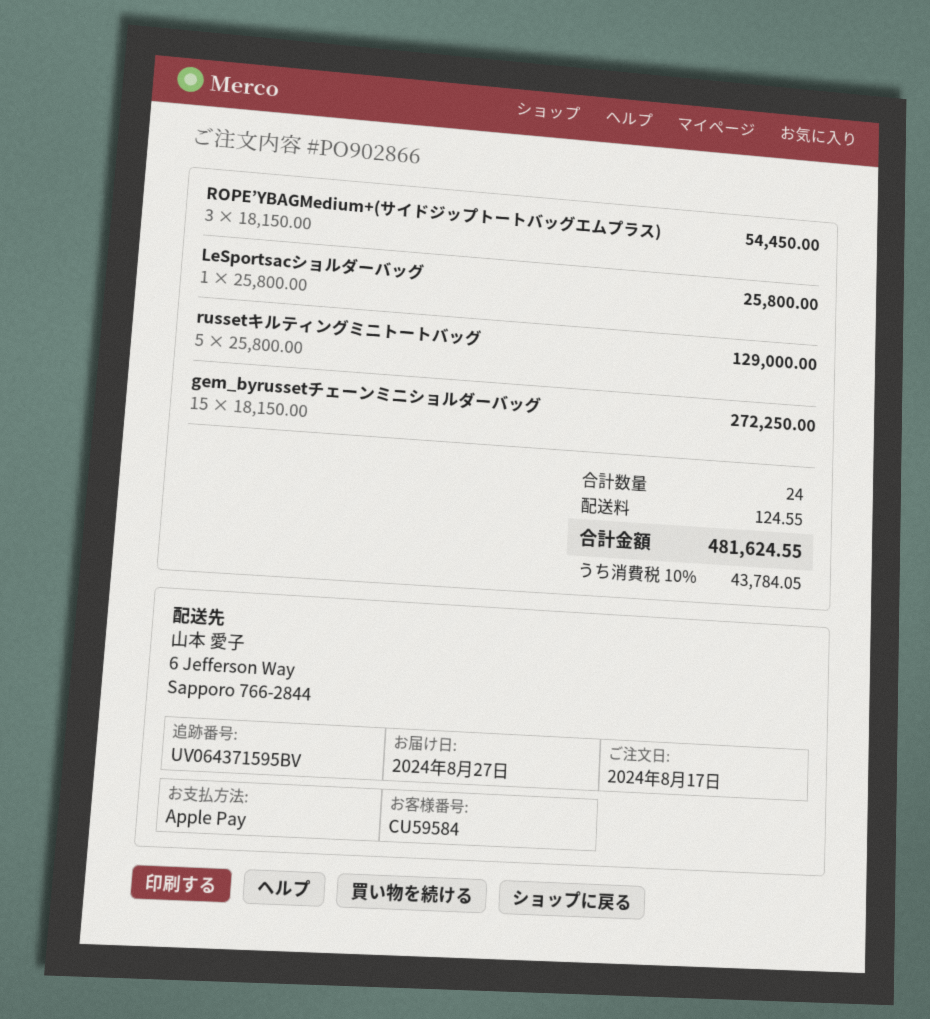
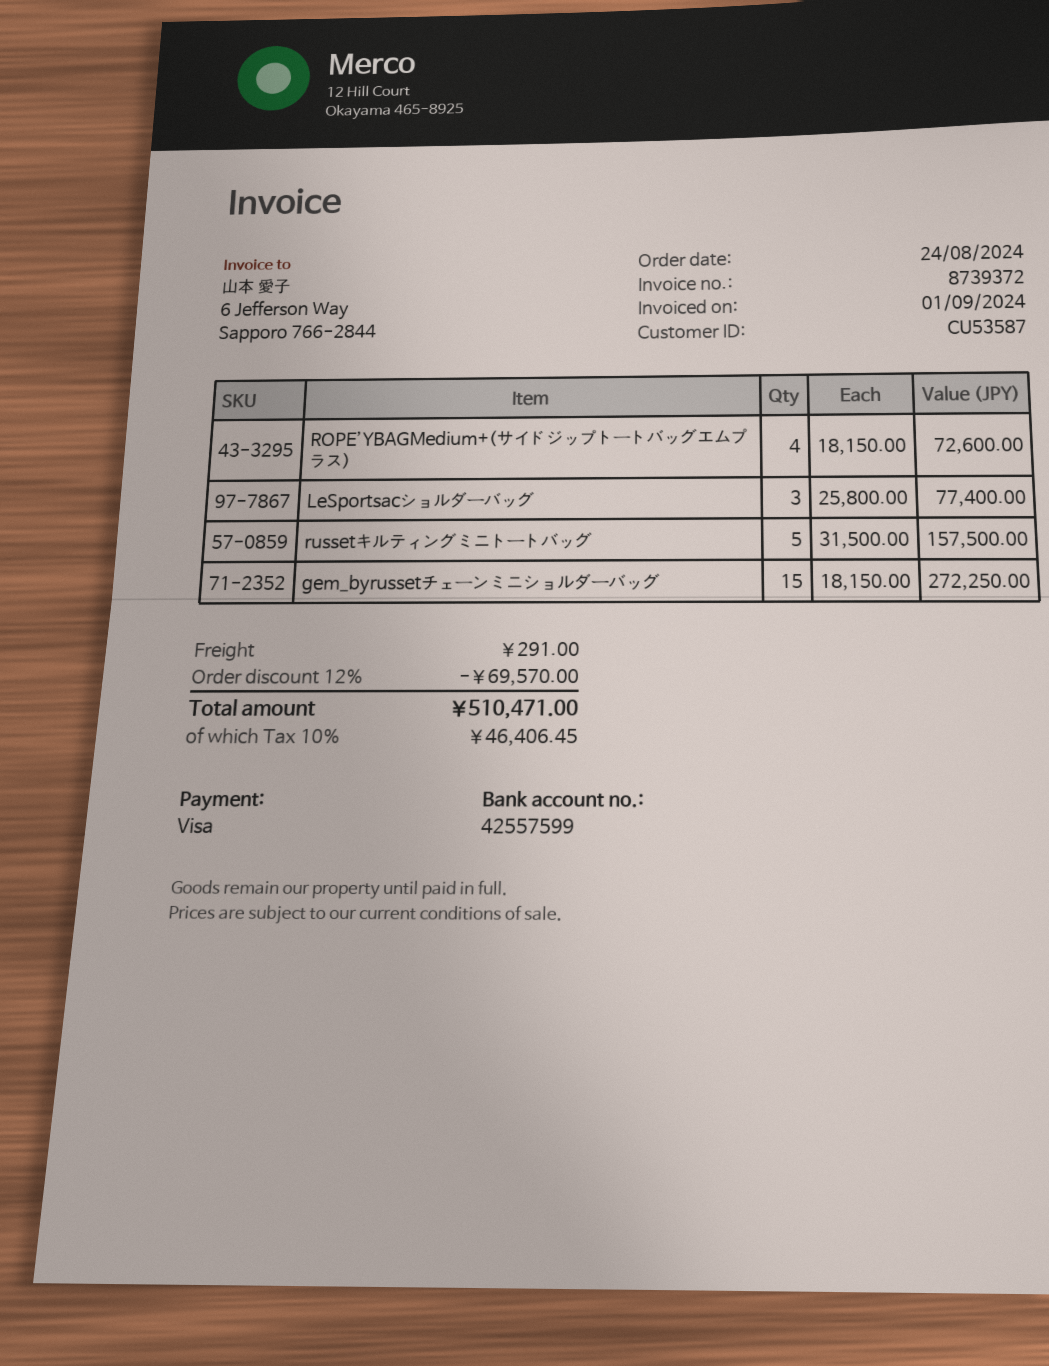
order date: 2024-08-17 -> 2024-08-24
customer number: CU59584 -> CU53587
payment method: Apple Pay -> Visa
ROPE’YBAGMedium+(サイドジップトートバッグエムプラス): 3 x 18150.00 = 54450.00 -> 4 x 18150.00 = 72600.00
LeSportsacショルダーバッグ: 1 x 25800.00 = 25800.00 -> 3 x 25800.00 = 77400.00
russetキルティングミニトートバッグ: 5 x 25800.00 = 129000.00 -> 5 x 31500.00 = 157500.00
discount: none -> 12% = 69570.00
shipping: 124.55 -> 291.00
tax: 10% = 43784.05 -> 10% = 46406.45
total: 481624.55 -> 510471.00

